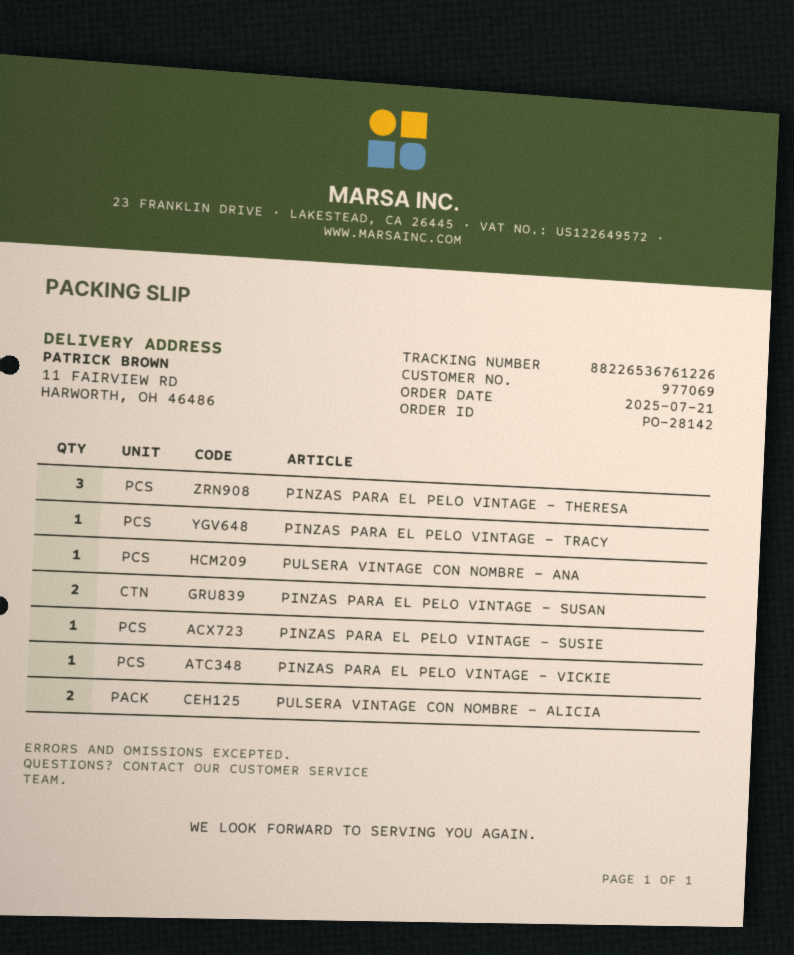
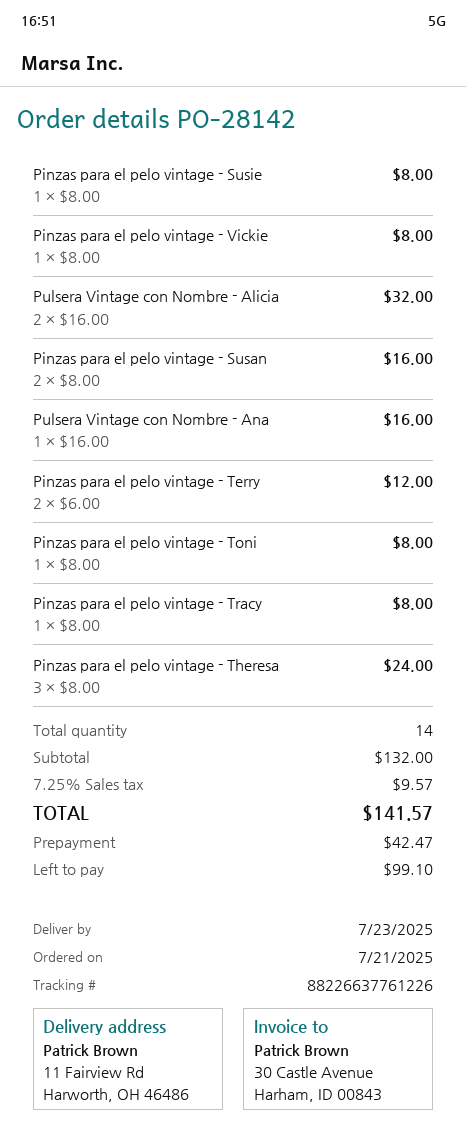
tracking number: 88226536761226 -> 88226637761226
Pinzas para el pelo vintage - Terry: none -> 2
Pinzas para el pelo vintage - Toni: none -> 1

